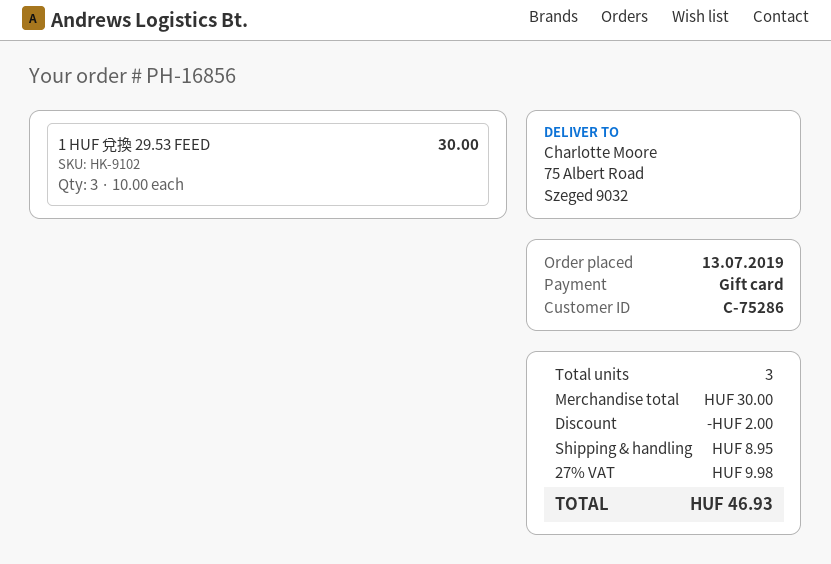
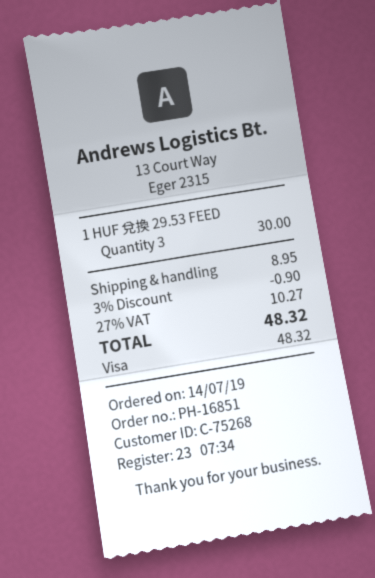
order number: PH-16856 -> PH-16851
order date: 2019-07-13 -> 2019-07-14
customer number: C-75286 -> C-75268
payment method: gift card -> Visa
discount: 2.00 -> 0.90
tax: 27% = 9.98 -> 27% = 10.27
total: 46.93 -> 48.32

